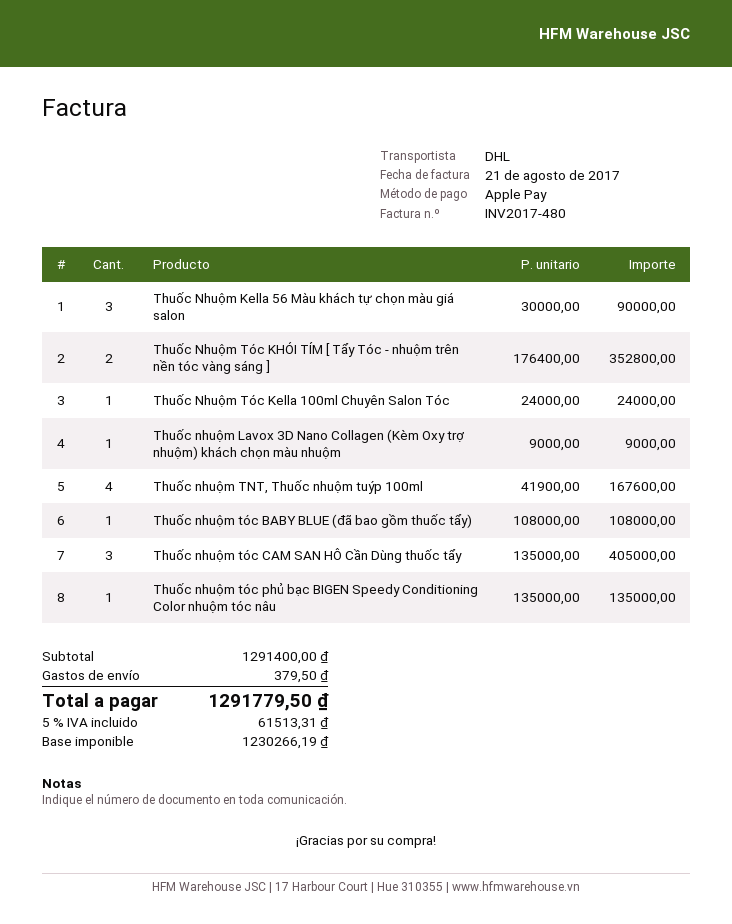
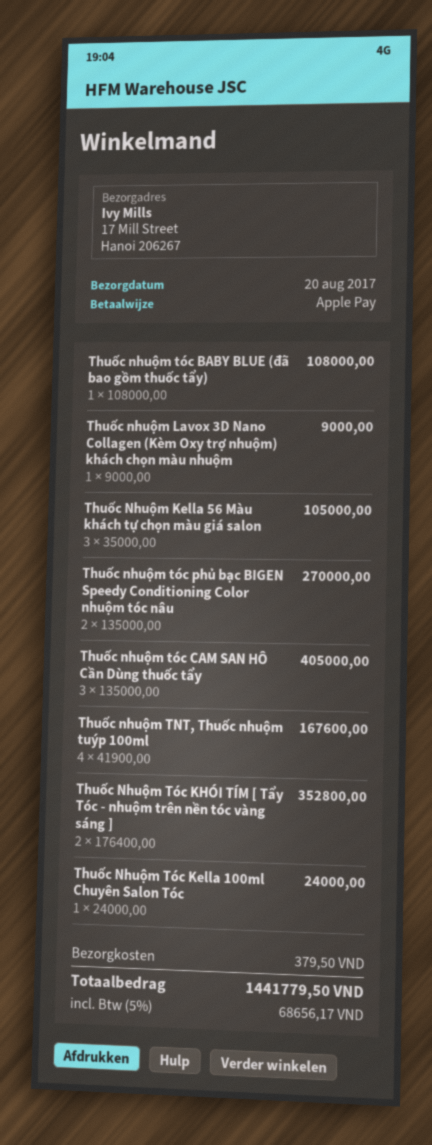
Thuốc Nhuộm Kella 56 Màu khách tự chọn màu giá salon: 3 x 30000.00 = 90000.00 -> 3 x 35000.00 = 105000.00
Thuốc nhuộm tóc phủ bạc BIGEN Speedy Conditioning Color nhuộm tóc nâu: 1 x 135000.00 = 135000.00 -> 2 x 135000.00 = 270000.00
tax: 5% = 61513.31 -> 5% = 68656.17
total: 1291779.50 -> 1441779.50

